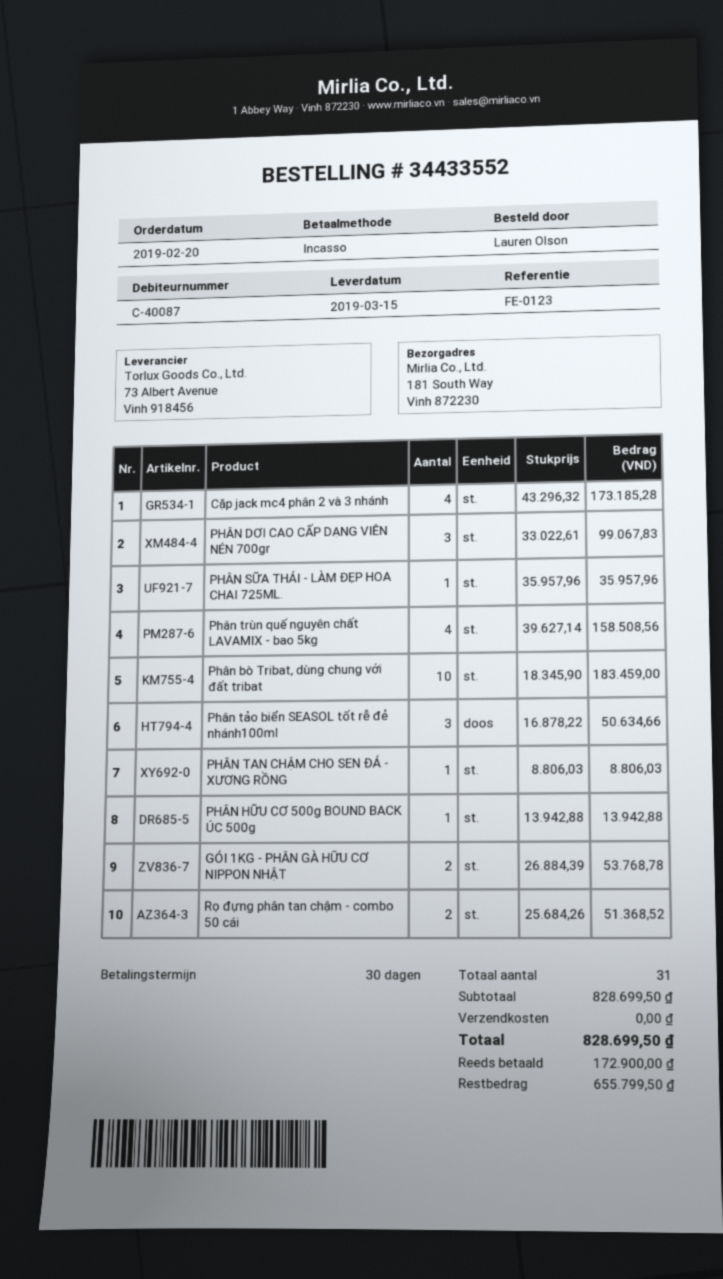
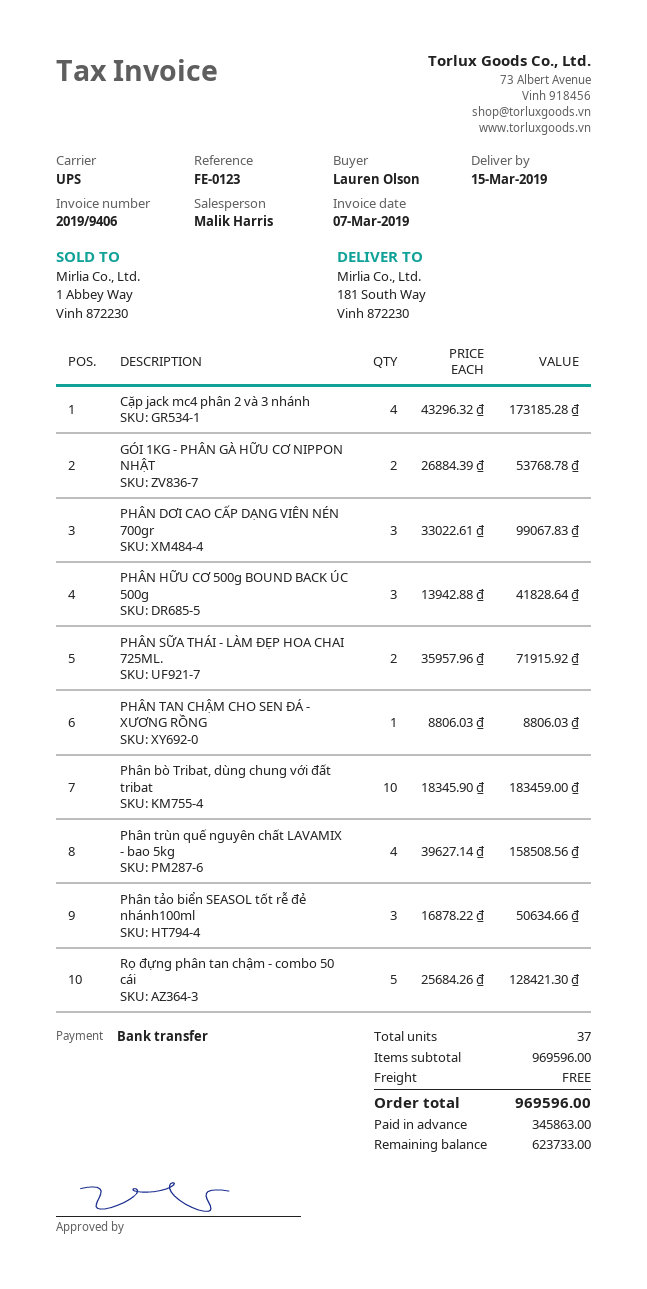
payment method: direct debit -> bank transfer
PHÂN SỮA THÁI - LÀM ĐẸP HOA CHAI 725ML.: 1 x 35957.96 = 35957.96 -> 2 x 35957.96 = 71915.92
PHÂN HỮU CƠ 500g BOUND BACK ÚC 500g: 1 x 13942.88 = 13942.88 -> 3 x 13942.88 = 41828.64
Rọ đựng phân tan chậm - combo 50 cái: 2 x 25684.26 = 51368.52 -> 5 x 25684.26 = 128421.30
total quantity: 31 -> 37
subtotal: 828699.50 -> 969596.00
total: 828699.50 -> 969596.00
deposit: 172900.00 -> 345863.00
balance: 655799.50 -> 623733.00

